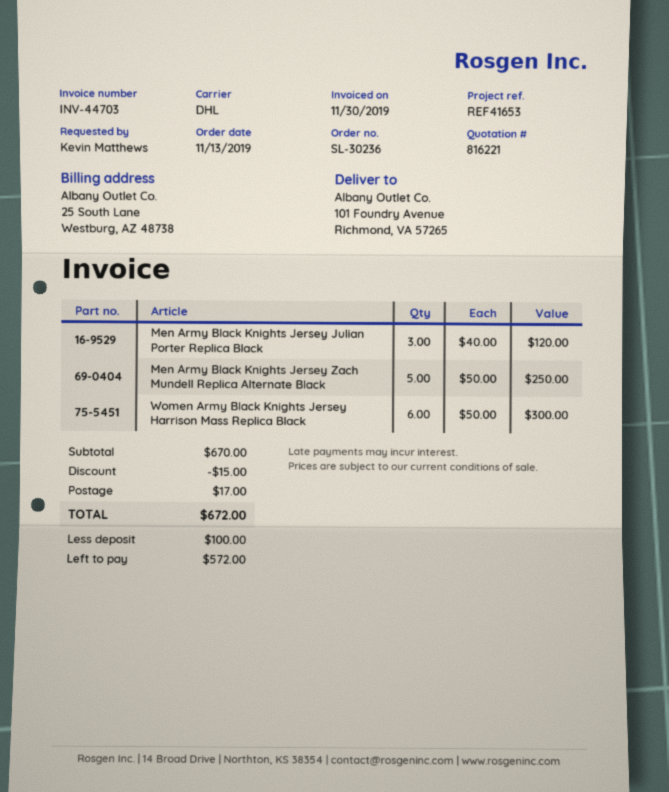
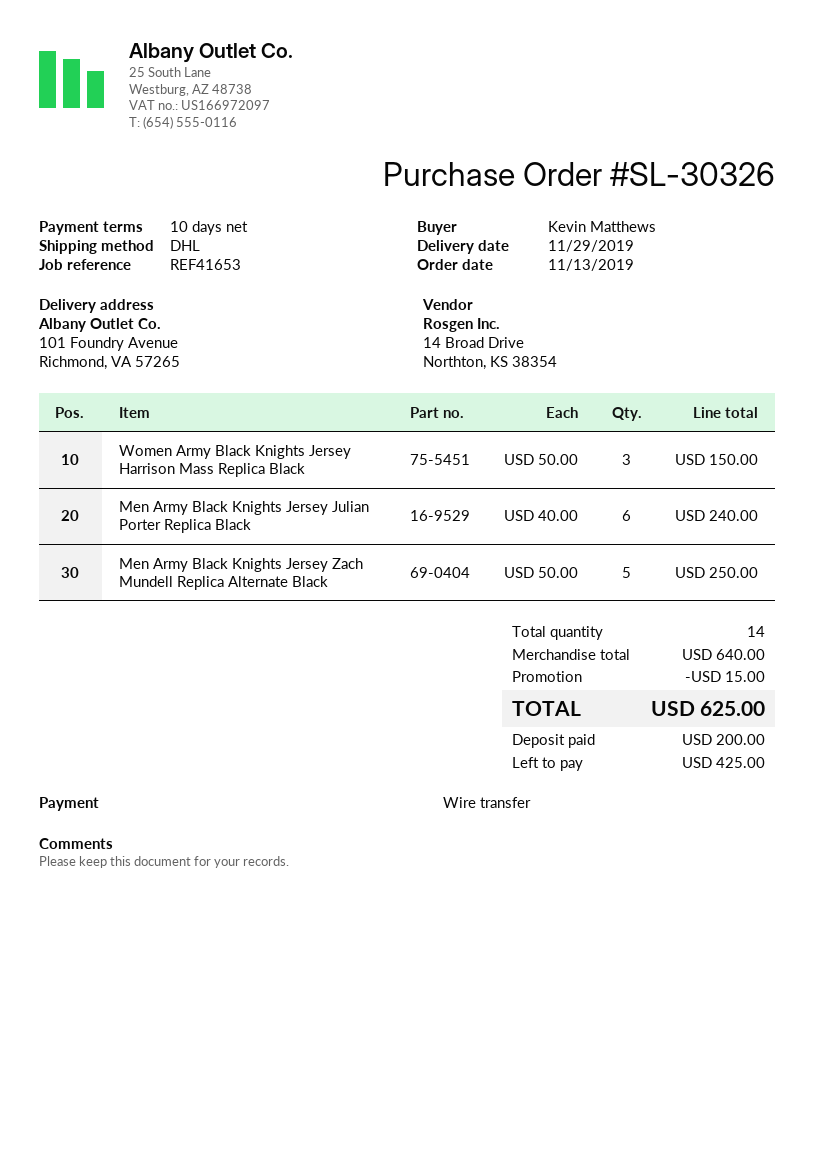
order number: SL-30236 -> SL-30326
Men Army Black Knights Jersey Julian Porter Replica Black: 3 x 40.00 = 120.00 -> 6 x 40.00 = 240.00
Women Army Black Knights Jersey Harrison Mass Replica Black: 6 x 50.00 = 300.00 -> 3 x 50.00 = 150.00
subtotal: 670.00 -> 640.00
shipping: 17.00 -> none
total: 672.00 -> 625.00
deposit: 100.00 -> 200.00
balance: 572.00 -> 425.00

